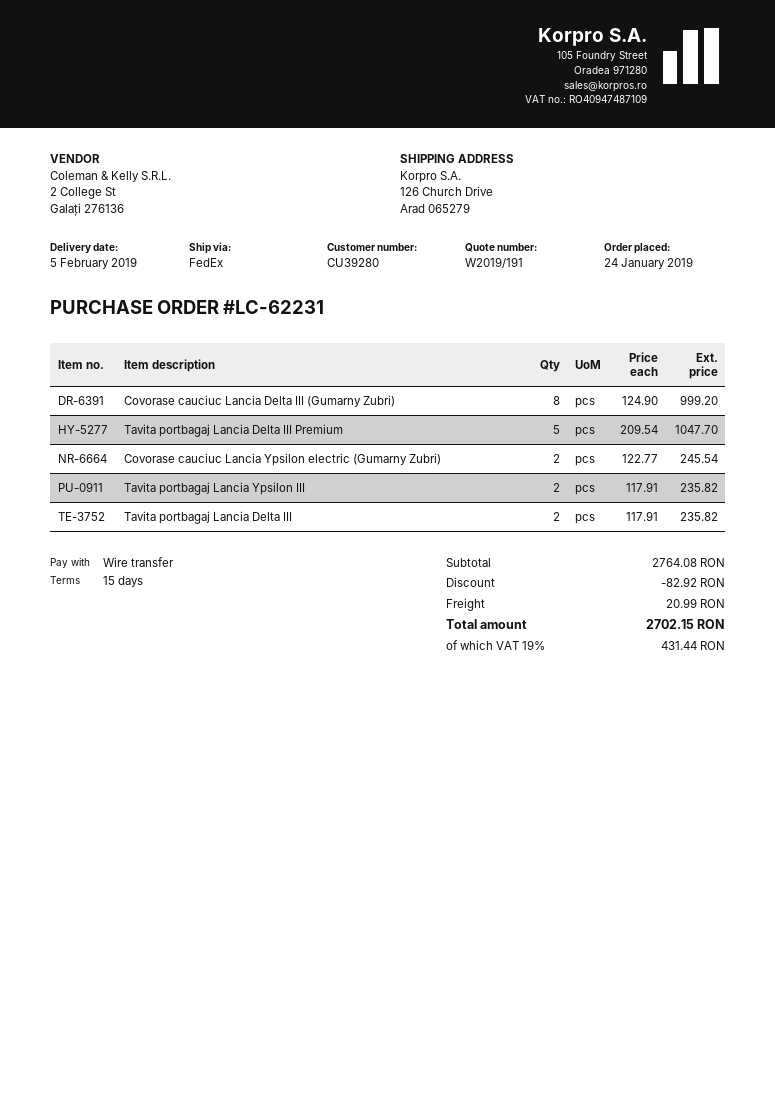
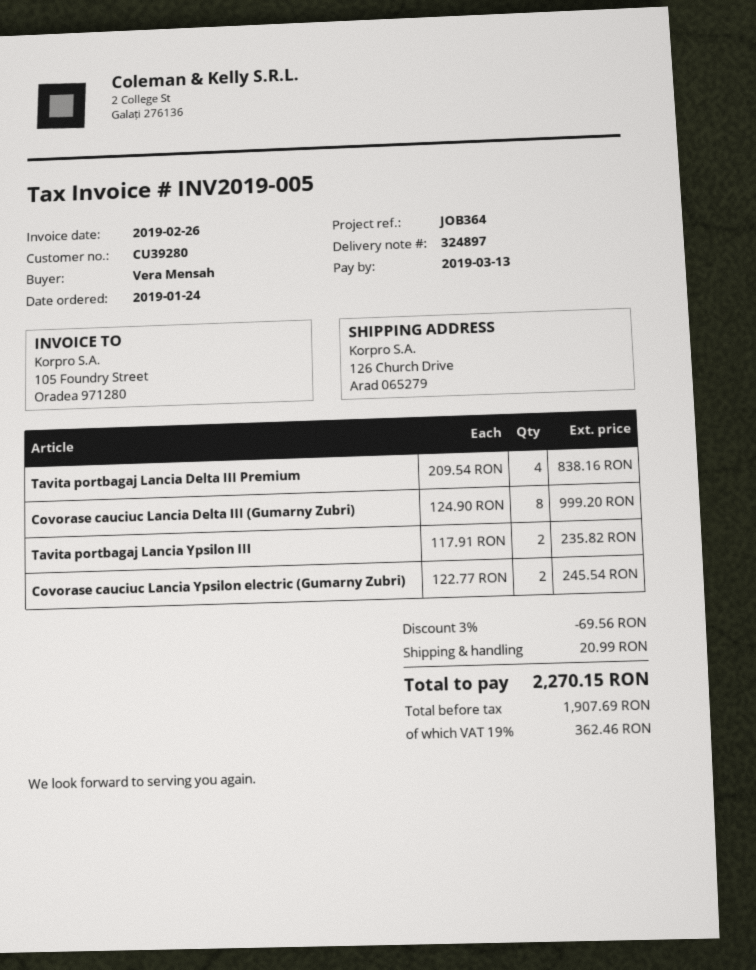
Tavita portbagaj Lancia Delta III Premium: 5 x 209.54 = 1047.70 -> 4 x 209.54 = 838.16
Tavita portbagaj Lancia Delta III: 2 x 117.91 = 235.82 -> none
discount: 82.92 -> 69.56
tax: 19% = 431.44 -> 19% = 362.46
total: 2702.15 -> 2270.15

